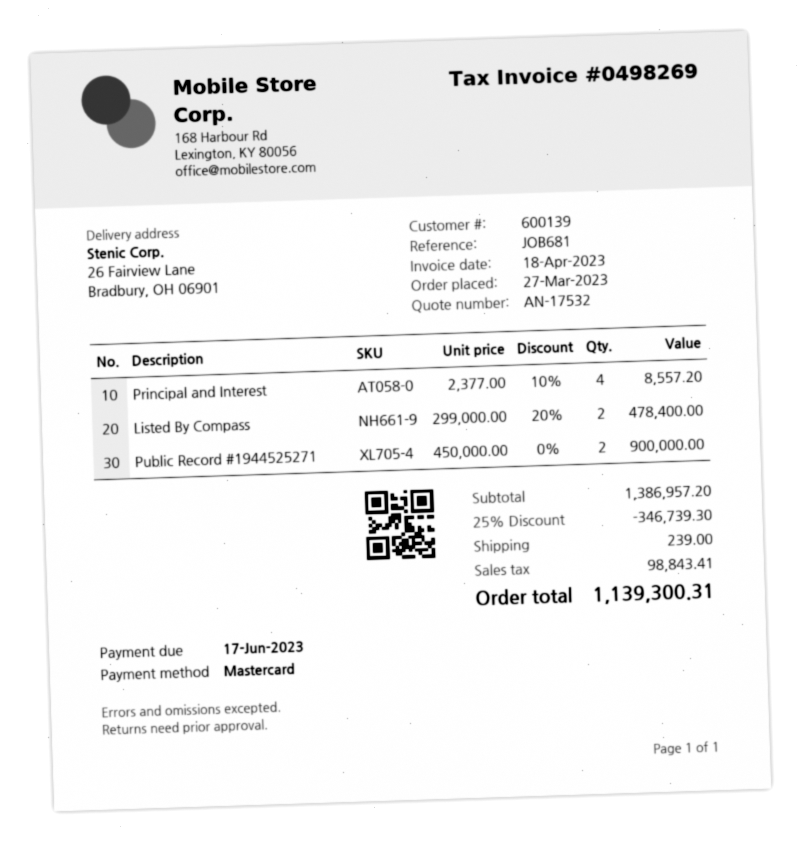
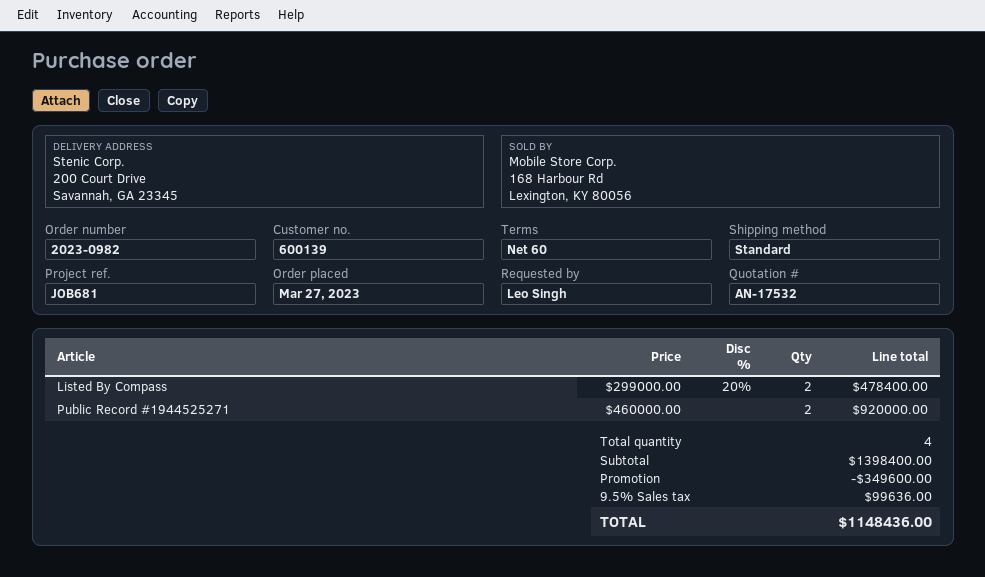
ship to: 26 Fairview Lane, Bradbury, OH 06901 -> 200 Court Drive, Savannah, GA 23345
Principal and Interest: 4 x 2377.00 - 10% = 8557.20 -> none
Public Record #1944525271: 2 x 450000.00 = 900000.00 -> 2 x 460000.00 = 920000.00
subtotal: 1386957.20 -> 1398400.00
discount: 346739.30 -> 349600.00
shipping: 239.00 -> none
tax: 98843.41 -> 99636.00
total: 1139300.31 -> 1148436.00

